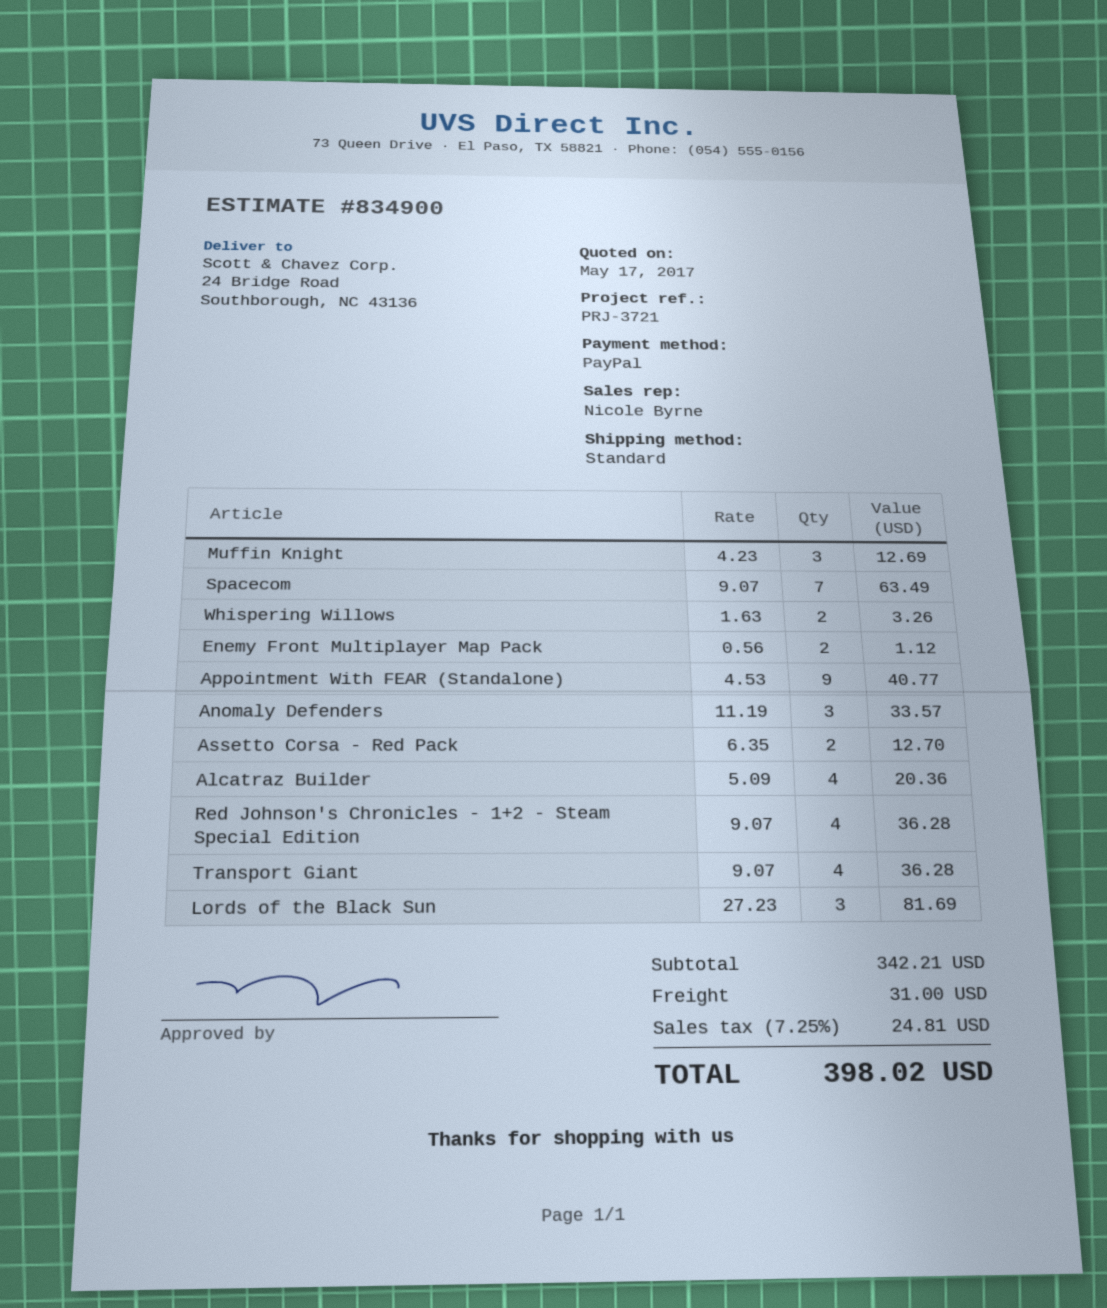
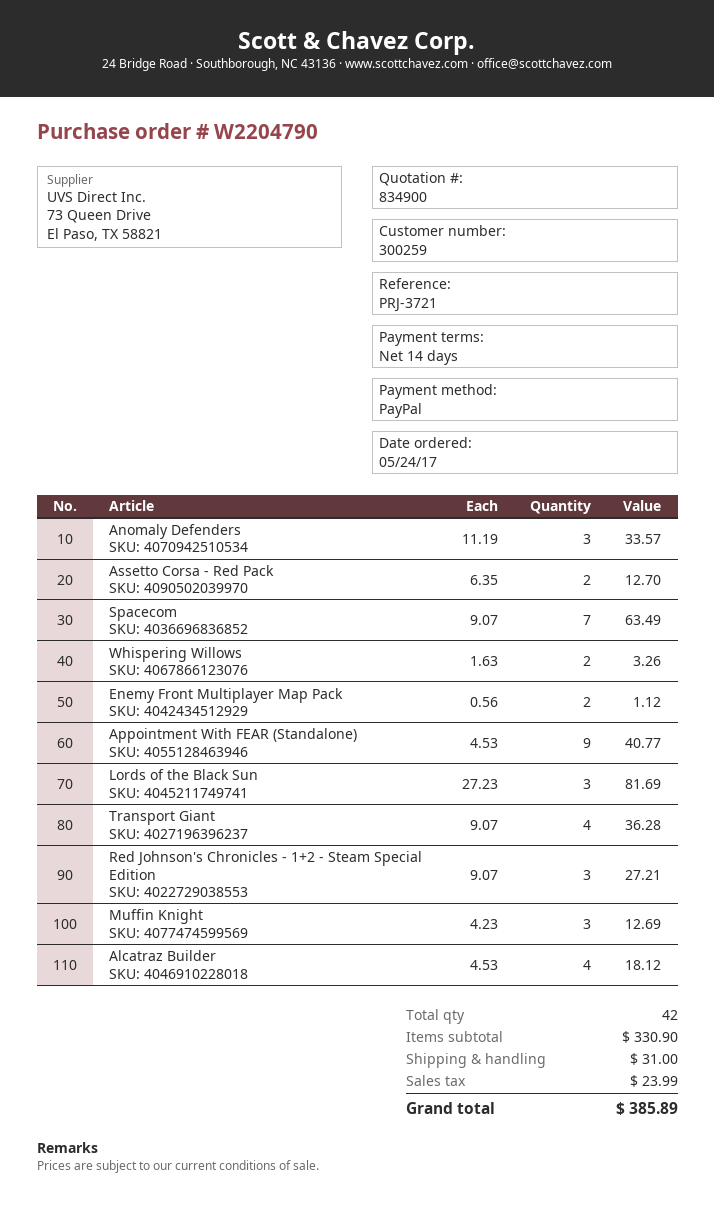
Alcatraz Builder: 4 x 5.09 = 20.36 -> 4 x 4.53 = 18.12
Red Johnson's Chronicles - 1+2 - Steam Special Edition: 4 x 9.07 = 36.28 -> 3 x 9.07 = 27.21
subtotal: 342.21 -> 330.90
tax: 24.81 -> 23.99
total: 398.02 -> 385.89

